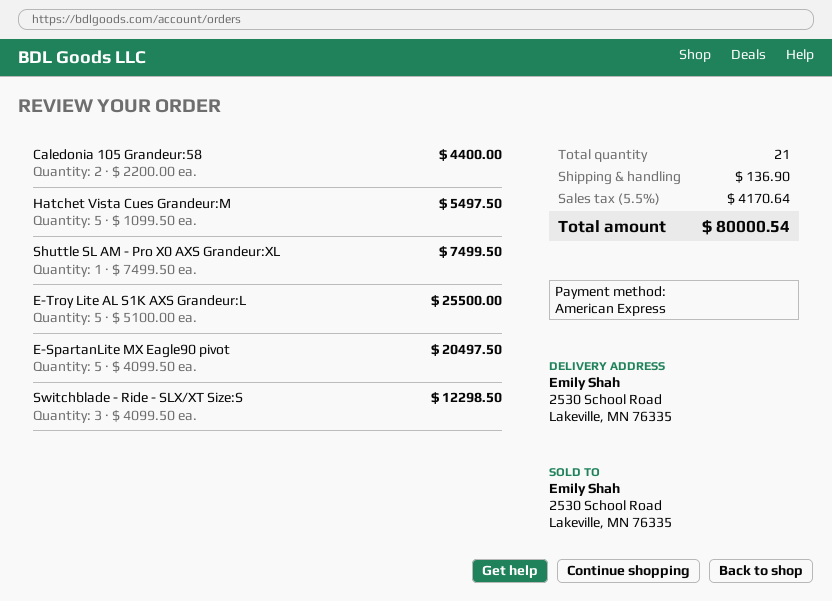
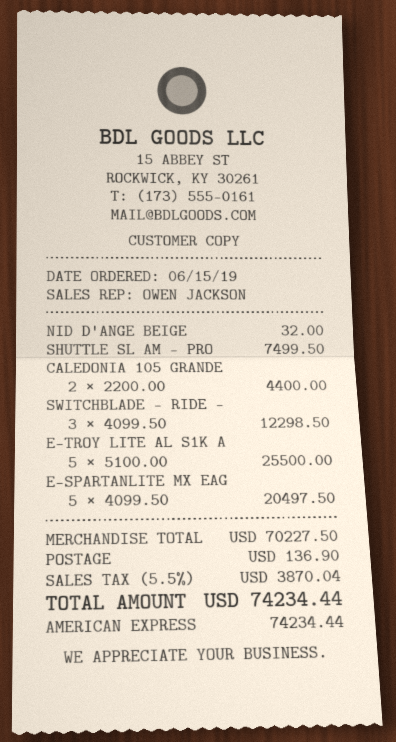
Hatchet Vista Cues Grandeur:M: 5 x 1099.50 = 5497.50 -> none
NID D'ANGE BEIGE: none -> 1 x 32.00 = 32.00
tax: 5.5% = 4170.64 -> 5.5% = 3870.04
total: 80000.54 -> 74234.44

